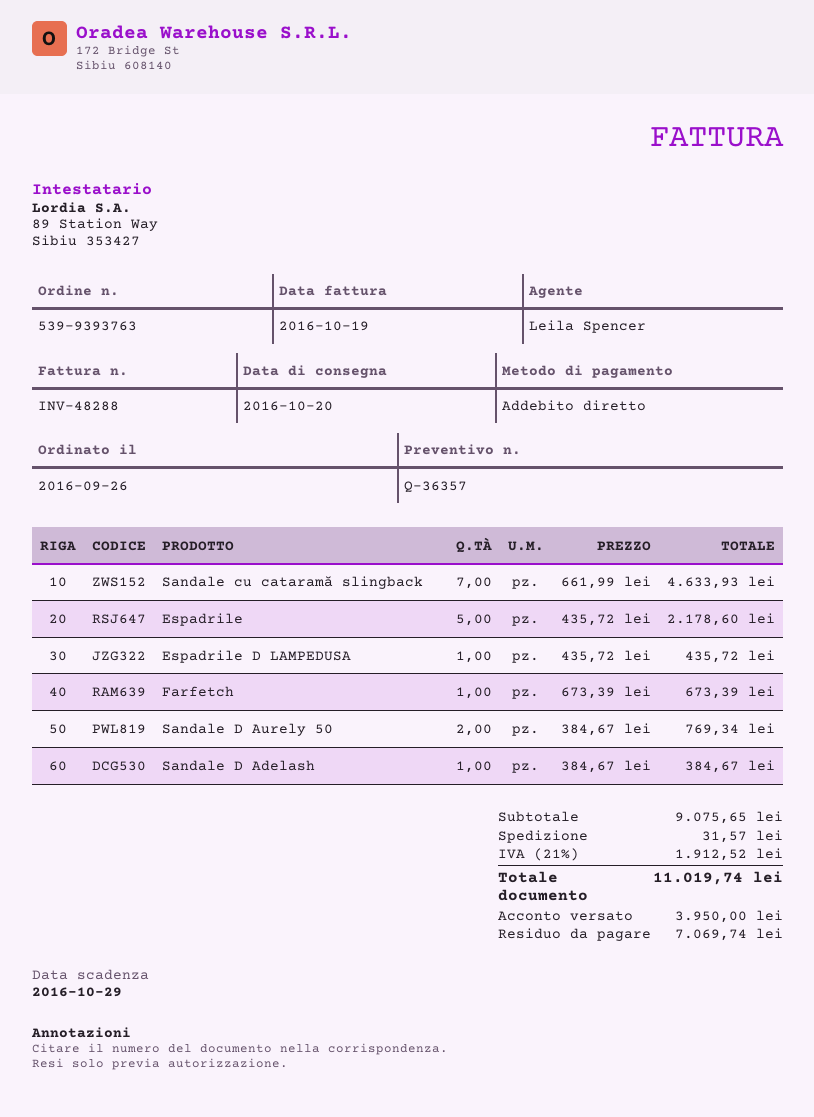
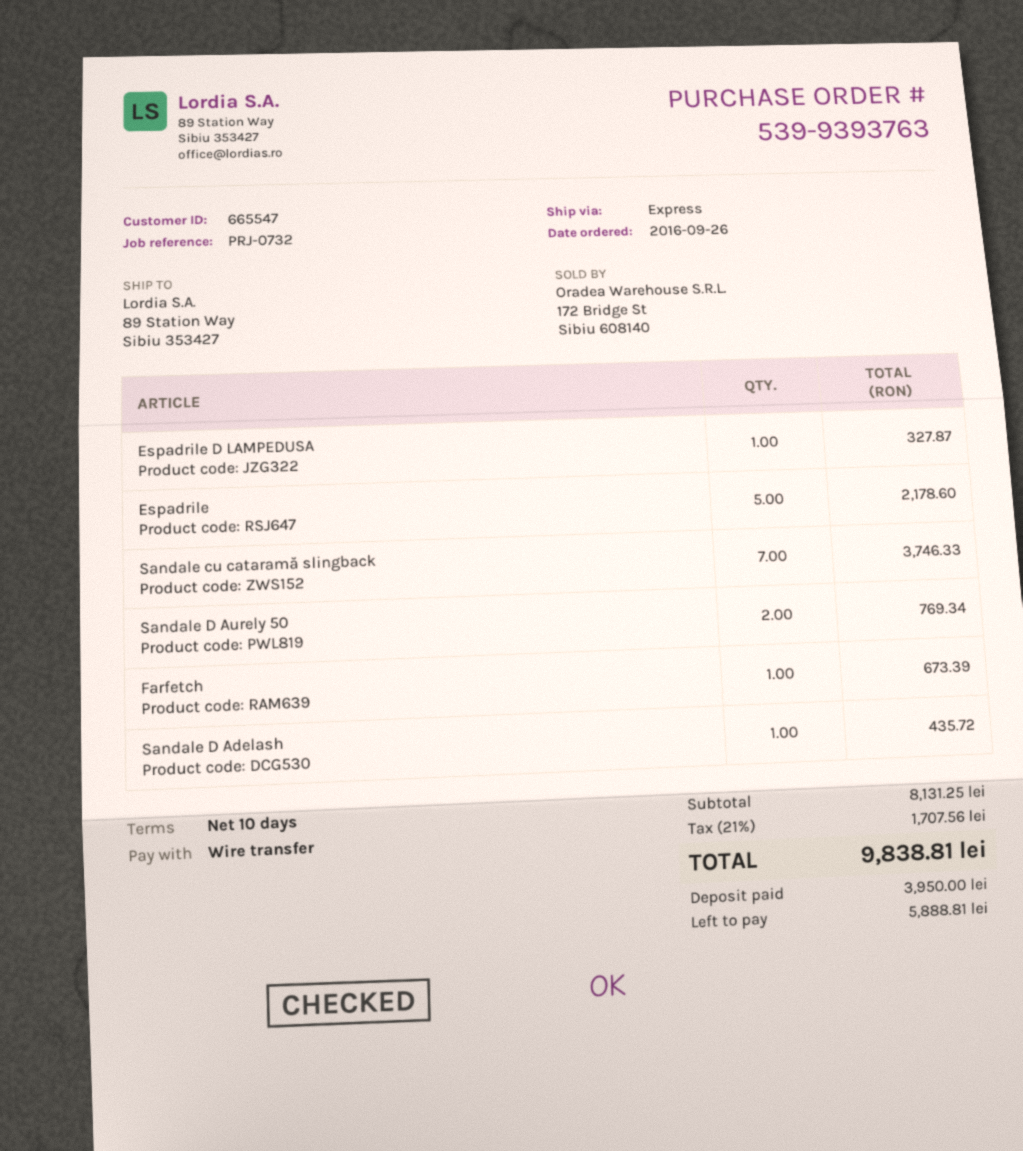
payment method: direct debit -> bank transfer
Sandale cu cataramă slingback: 7 for 4633.93 -> 7 for 3746.33
Espadrile D LAMPEDUSA: 1 for 435.72 -> 1 for 327.87
Sandale D Adelash: 1 for 384.67 -> 1 for 435.72
subtotal: 9075.65 -> 8131.25
shipping: 31.57 -> none
tax: 21% = 1912.52 -> 21% = 1707.56
total: 11019.74 -> 9838.81
balance: 7069.74 -> 5888.81

